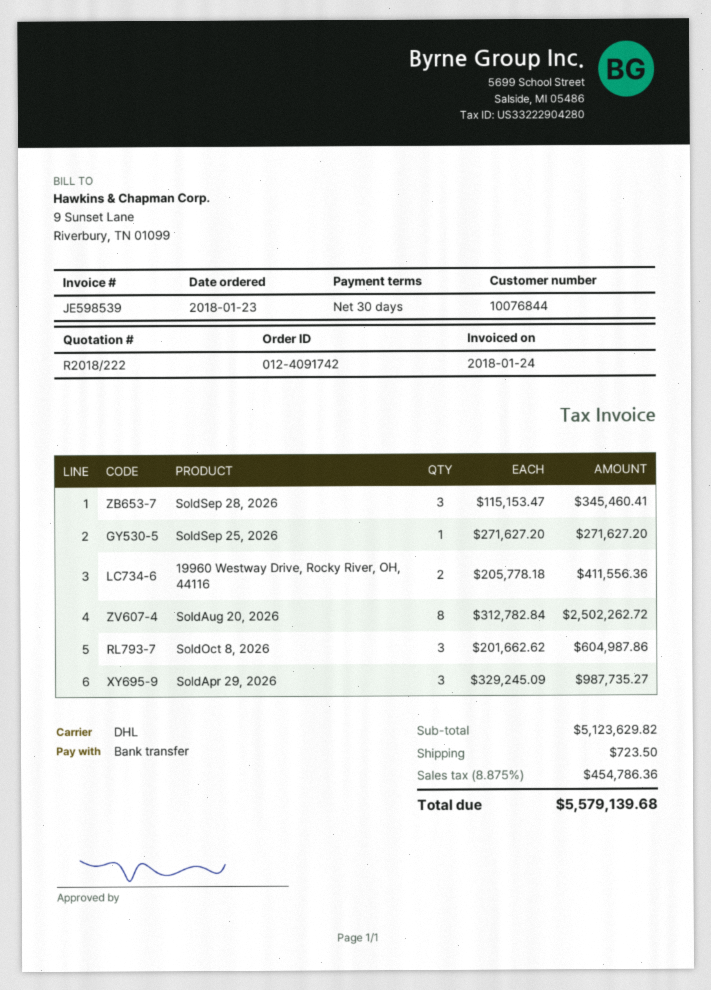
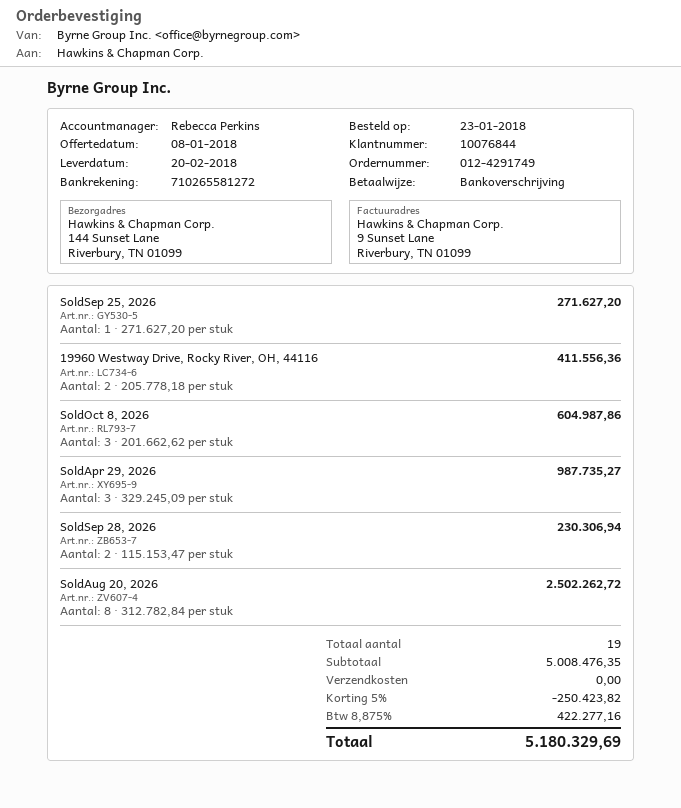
order number: 012-4091742 -> 012-4291749
SoldSep 28, 2026: 3 x 115153.47 = 345460.41 -> 2 x 115153.47 = 230306.94
subtotal: 5123629.82 -> 5008476.35
discount: none -> 5% = 250423.82
shipping: 723.50 -> 0.00
tax: 8.875% = 454786.36 -> 8.875% = 422277.16
total: 5579139.68 -> 5180329.69

